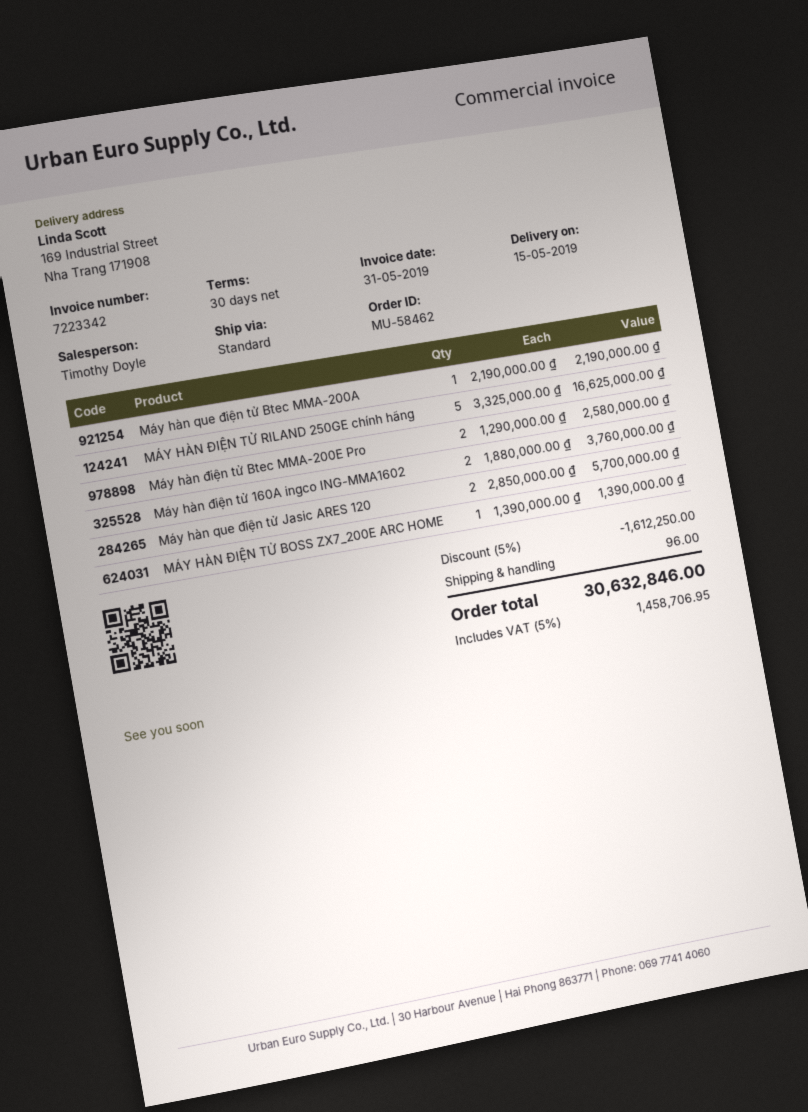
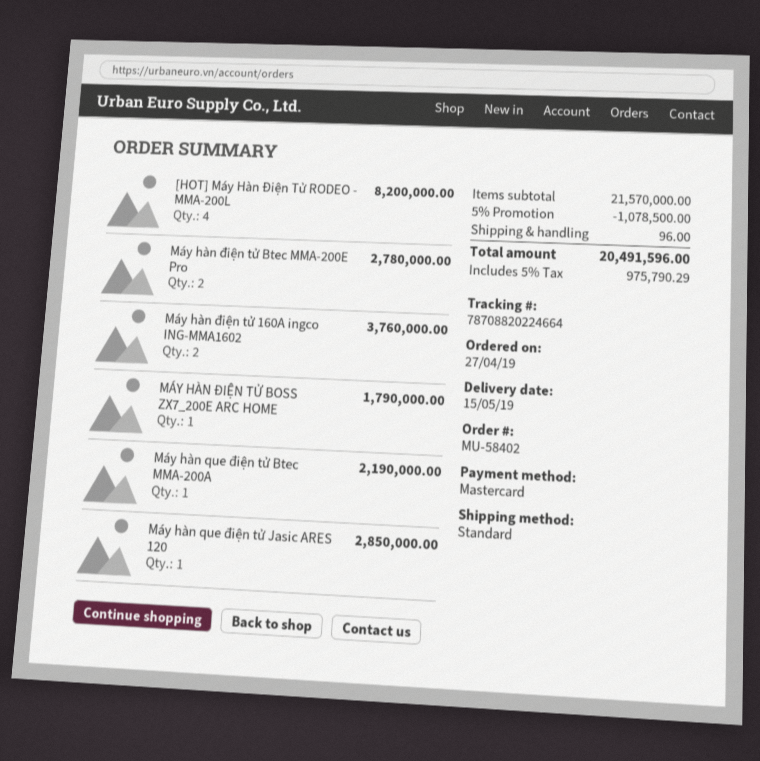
order number: MU-58462 -> MU-58402
MÁY HÀN ĐIỆN TỬ RILAND 250GE chính hãng: 5 for 16625000.00 -> none
Máy hàn điện tử Btec MMA-200E Pro: 2 for 2580000.00 -> 2 for 2780000.00
Máy hàn que điện tử Jasic ARES 120: 2 for 5700000.00 -> 1 for 2850000.00
MÁY HÀN ĐIỆN TỬ BOSS ZX7_200E ARC HOME: 1 for 1390000.00 -> 1 for 1790000.00
[HOT] Máy Hàn Điện Tử RODEO - MMA-200L: none -> 4 for 8200000.00
discount: 5% = 1612250.00 -> 5% = 1078500.00
tax: 5% = 1458706.95 -> 5% = 975790.29
total: 30632846.00 -> 20491596.00

